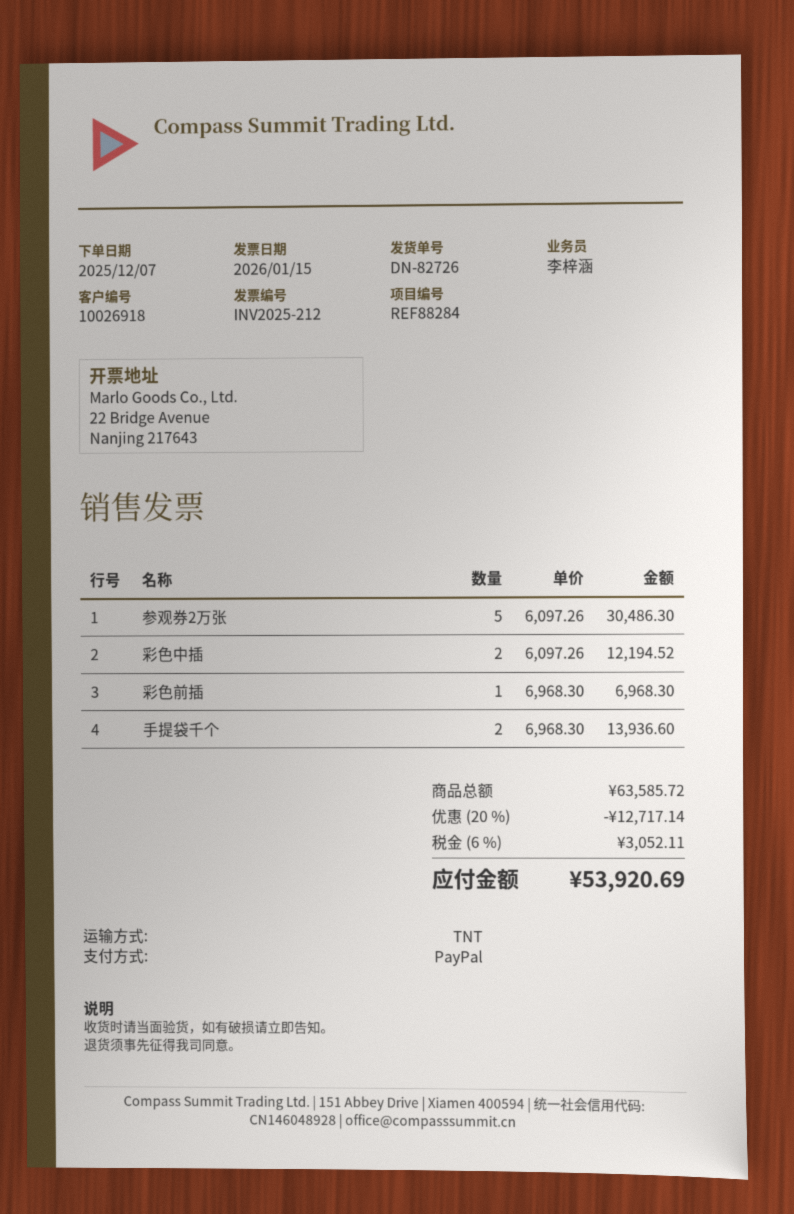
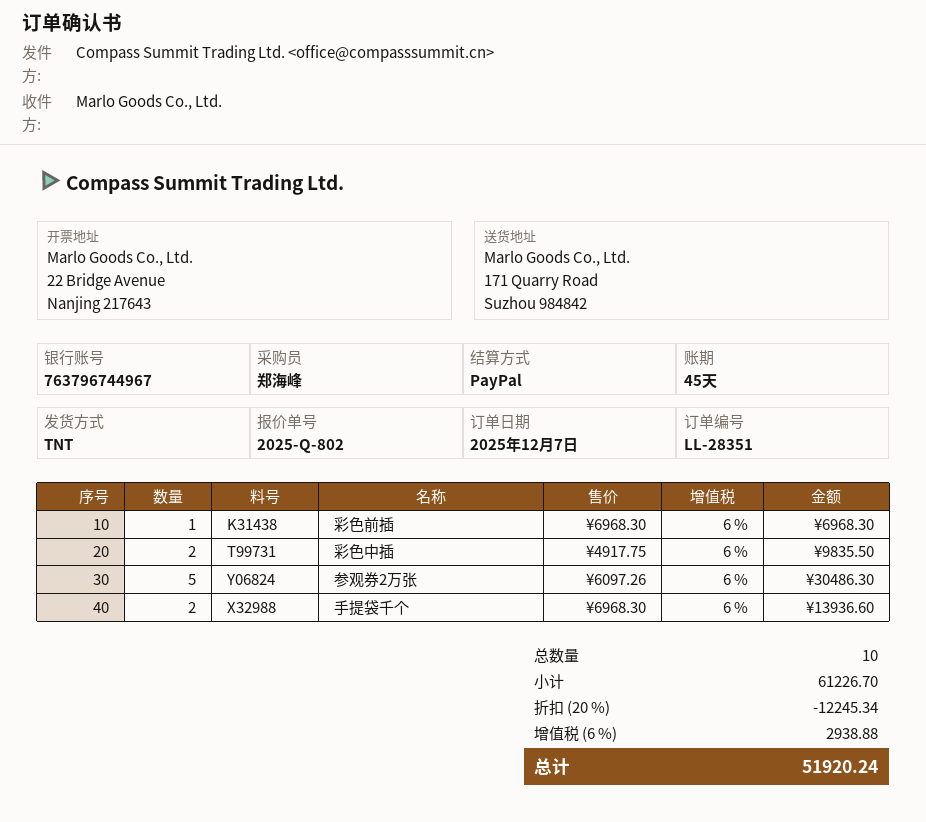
彩色中插: 2 x 6097.26 = 12194.52 -> 2 x 4917.75 = 9835.50
subtotal: 63585.72 -> 61226.70
discount: 20% = 12717.14 -> 20% = 12245.34
tax: 6% = 3052.11 -> 6% = 2938.88
total: 53920.69 -> 51920.24

